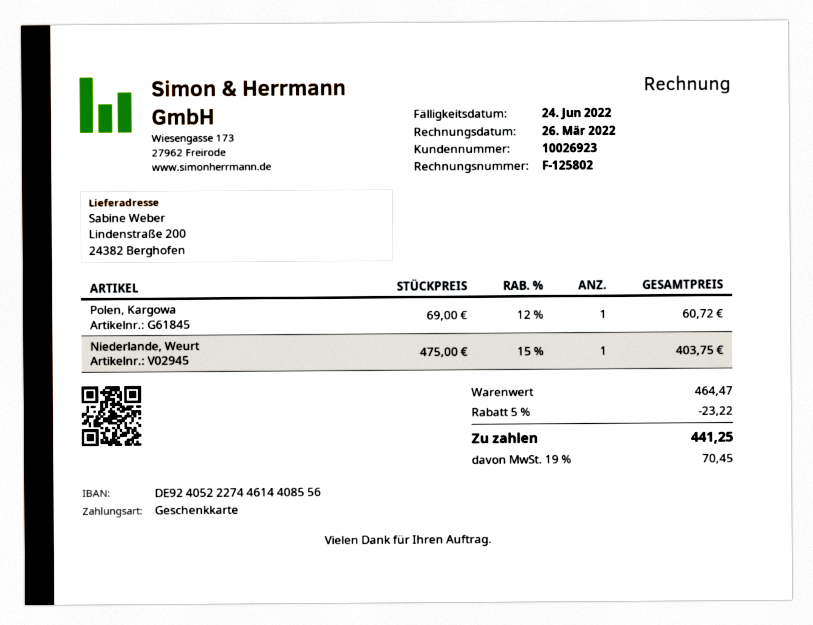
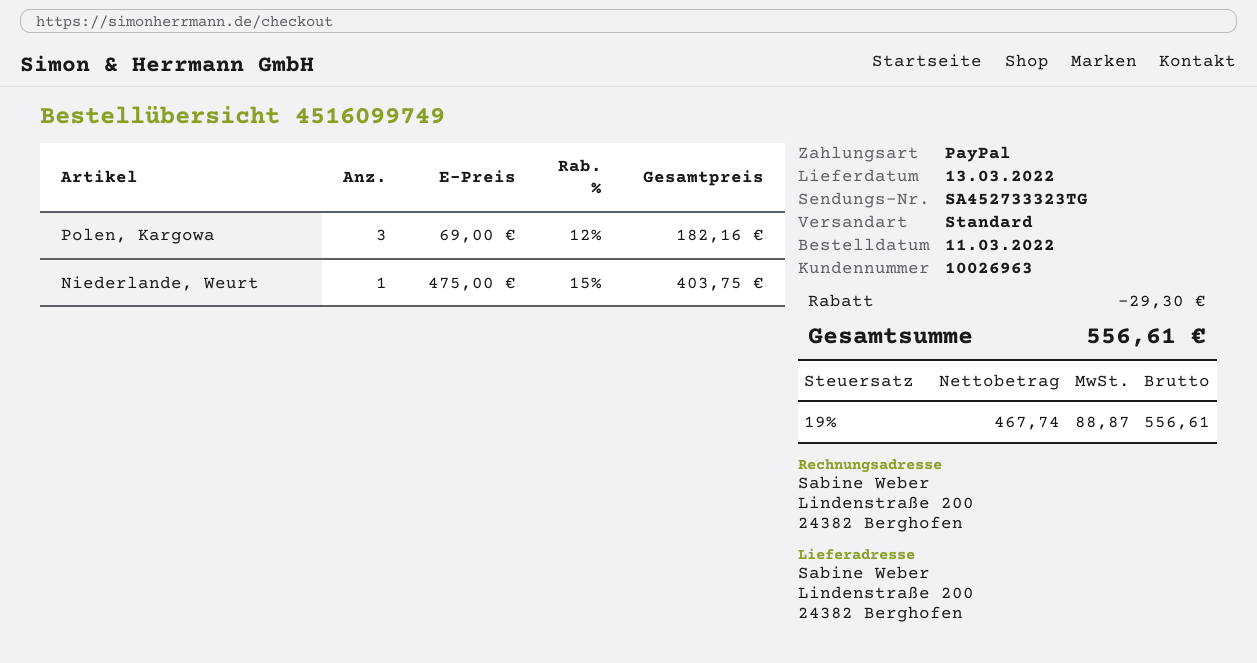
customer number: 10026923 -> 10026963
payment method: gift card -> PayPal
Polen, Kargowa: 1 x 69.00 - 12% = 60.72 -> 3 x 69.00 - 12% = 182.16
discount: 23.22 -> 29.30
tax: 19% = 70.45 -> 19% = 88.87
total: 441.25 -> 556.61

